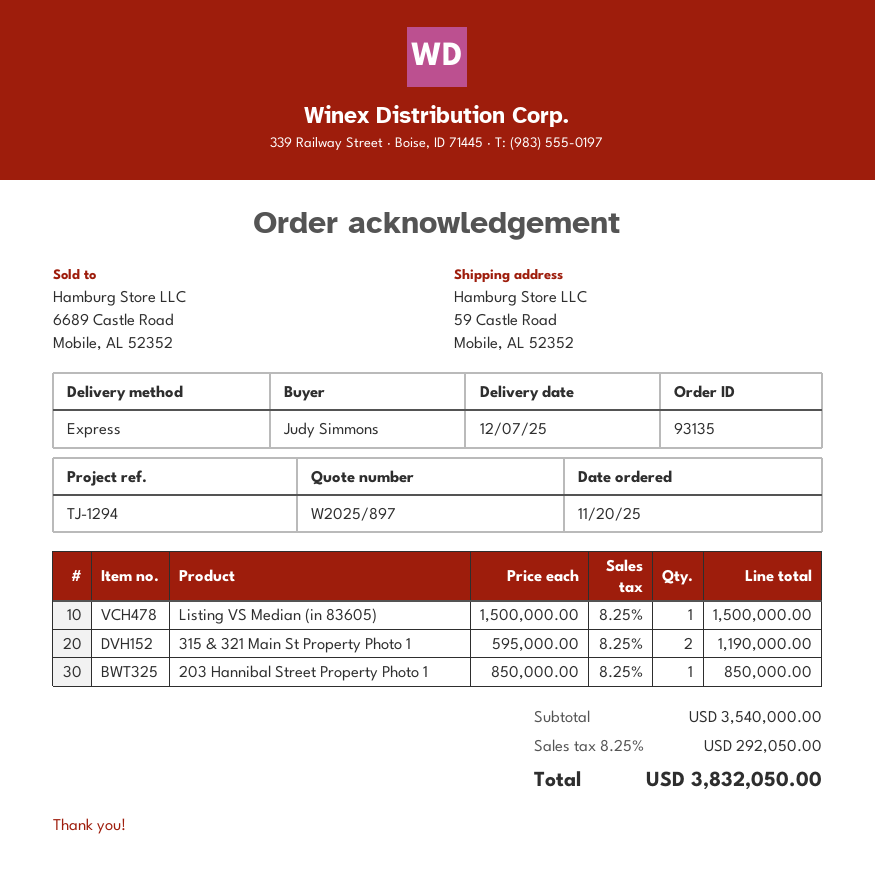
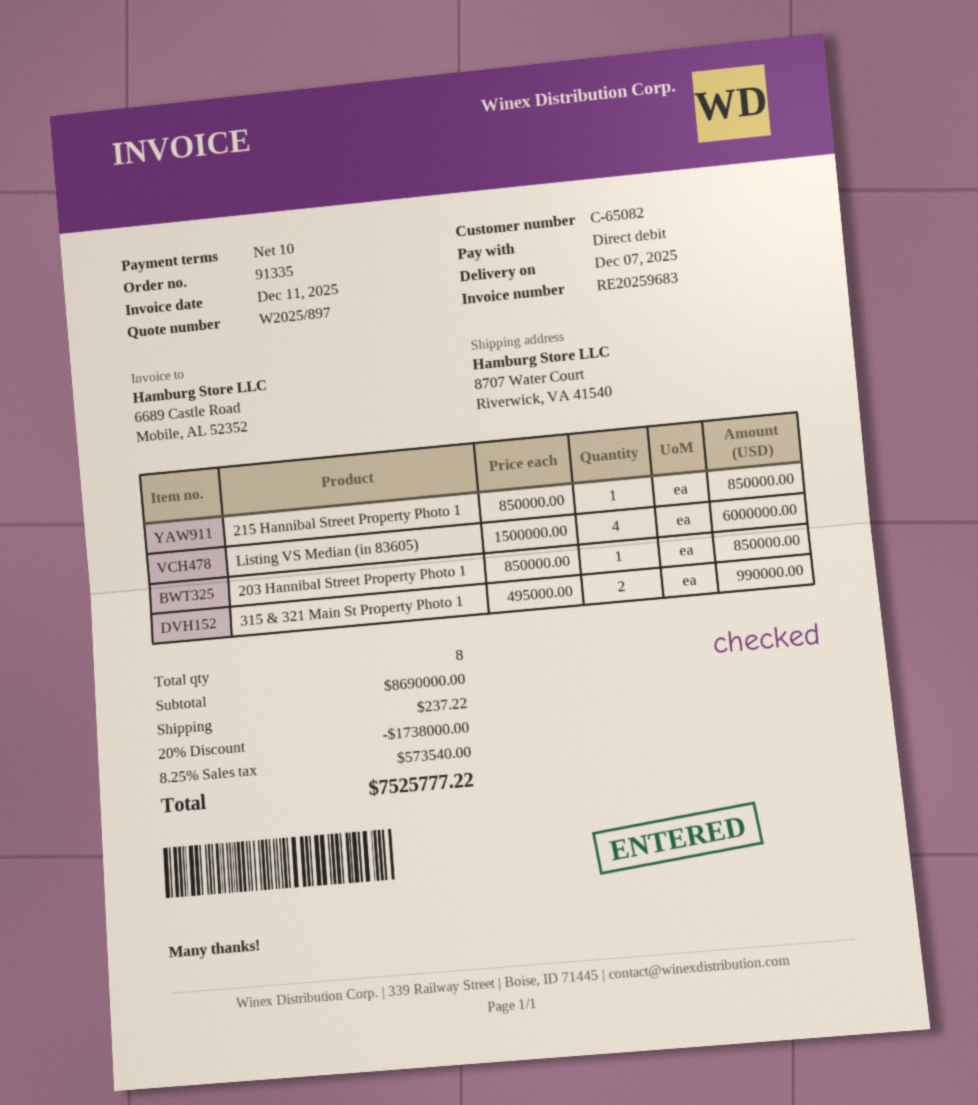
order number: 93135 -> 91335
ship to: 59 Castle Road, Mobile, AL 52352 -> 8707 Water Court, Riverwick, VA 41540
Listing VS Median (in 83605): 1 x 1500000.00 = 1500000.00 -> 4 x 1500000.00 = 6000000.00
315 & 321 Main St Property Photo 1: 2 x 595000.00 = 1190000.00 -> 2 x 495000.00 = 990000.00
215 Hannibal Street Property Photo 1: none -> 1 x 850000.00 = 850000.00
subtotal: 3540000.00 -> 8690000.00
discount: none -> 20% = 1738000.00
shipping: none -> 237.22
tax: 8.25% = 292050.00 -> 8.25% = 573540.00
total: 3832050.00 -> 7525777.22

